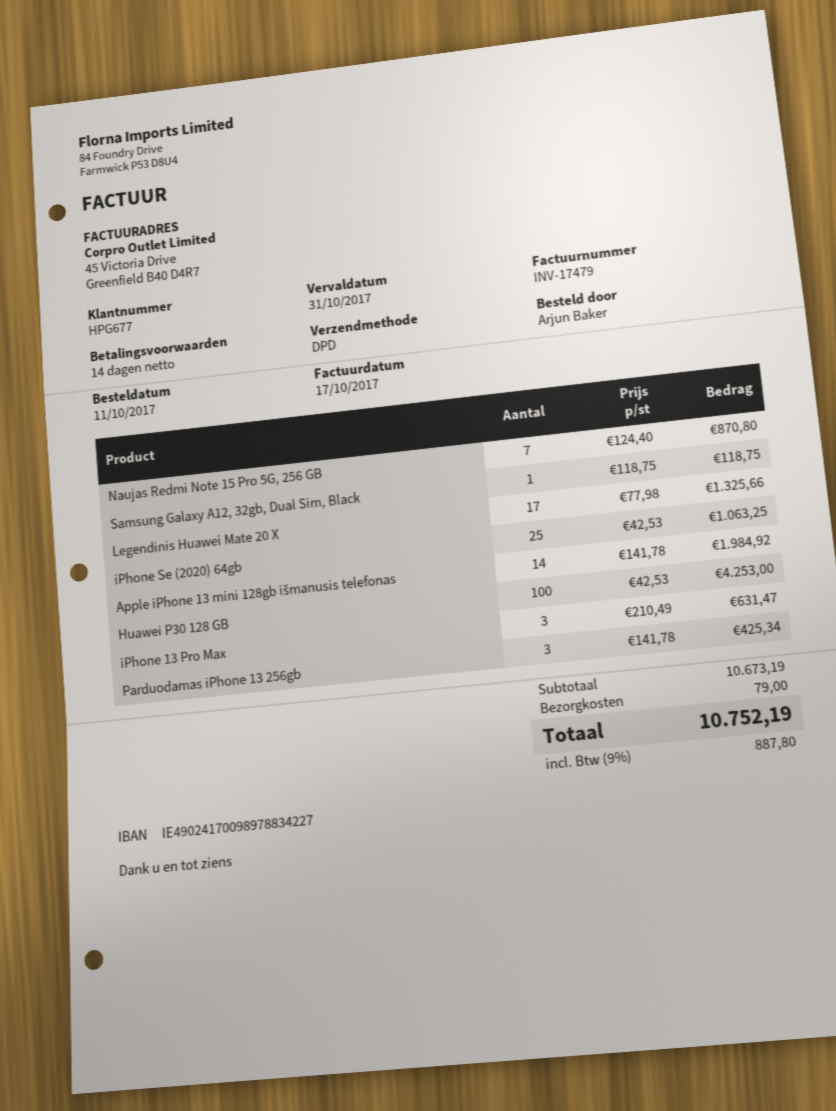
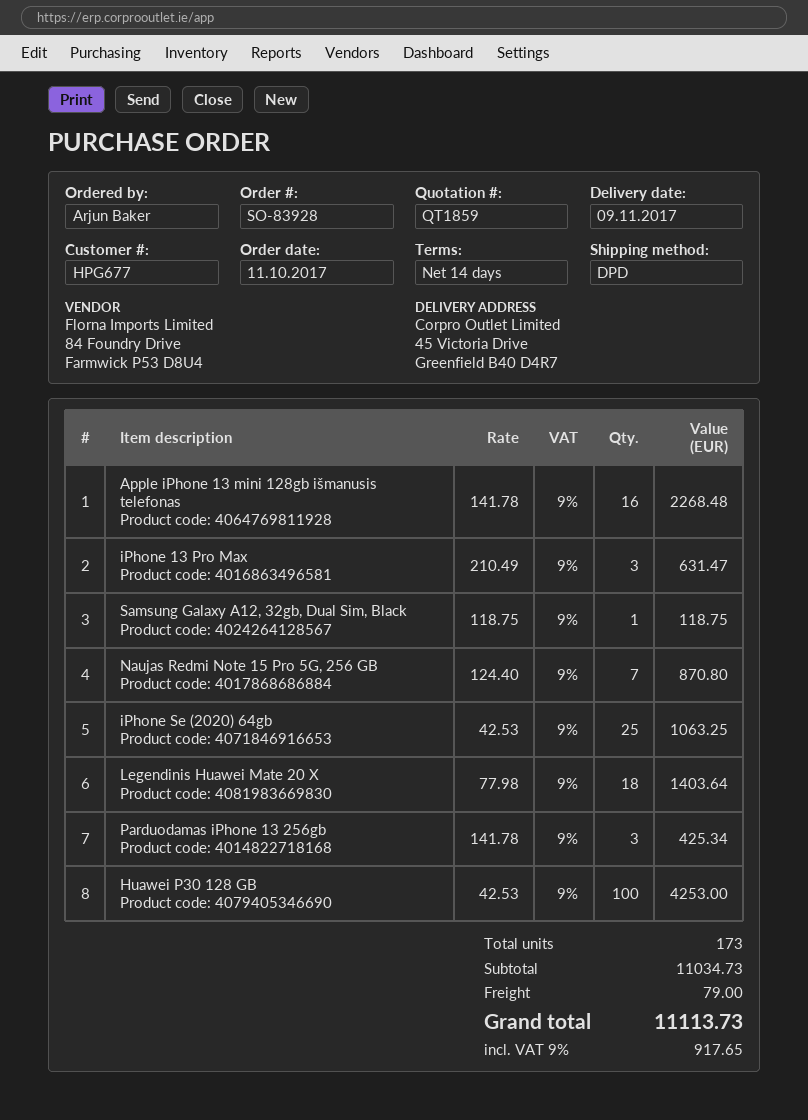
Legendinis Huawei Mate 20 X: 17 x 77.98 = 1325.66 -> 18 x 77.98 = 1403.64
Apple iPhone 13 mini 128gb išmanusis telefonas: 14 x 141.78 = 1984.92 -> 16 x 141.78 = 2268.48
subtotal: 10673.19 -> 11034.73
tax: 9% = 887.80 -> 9% = 917.65
total: 10752.19 -> 11113.73

